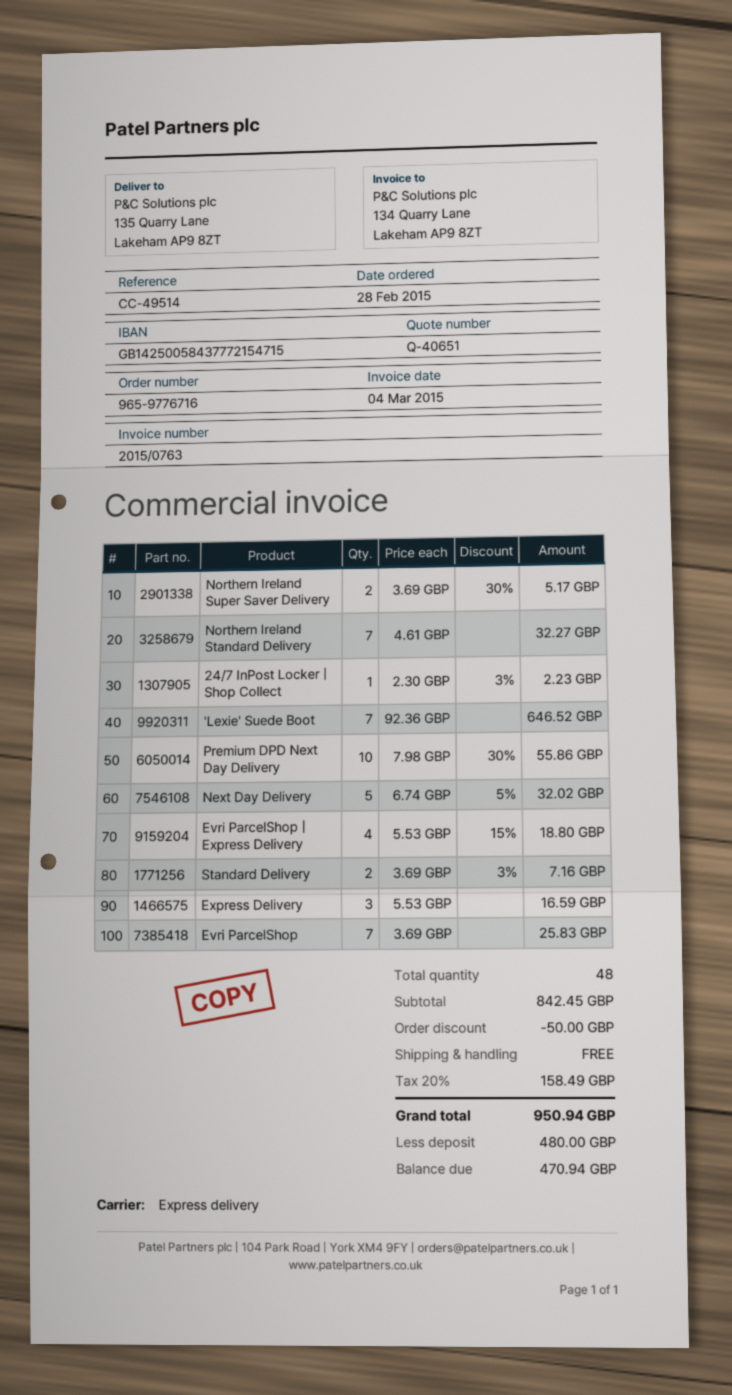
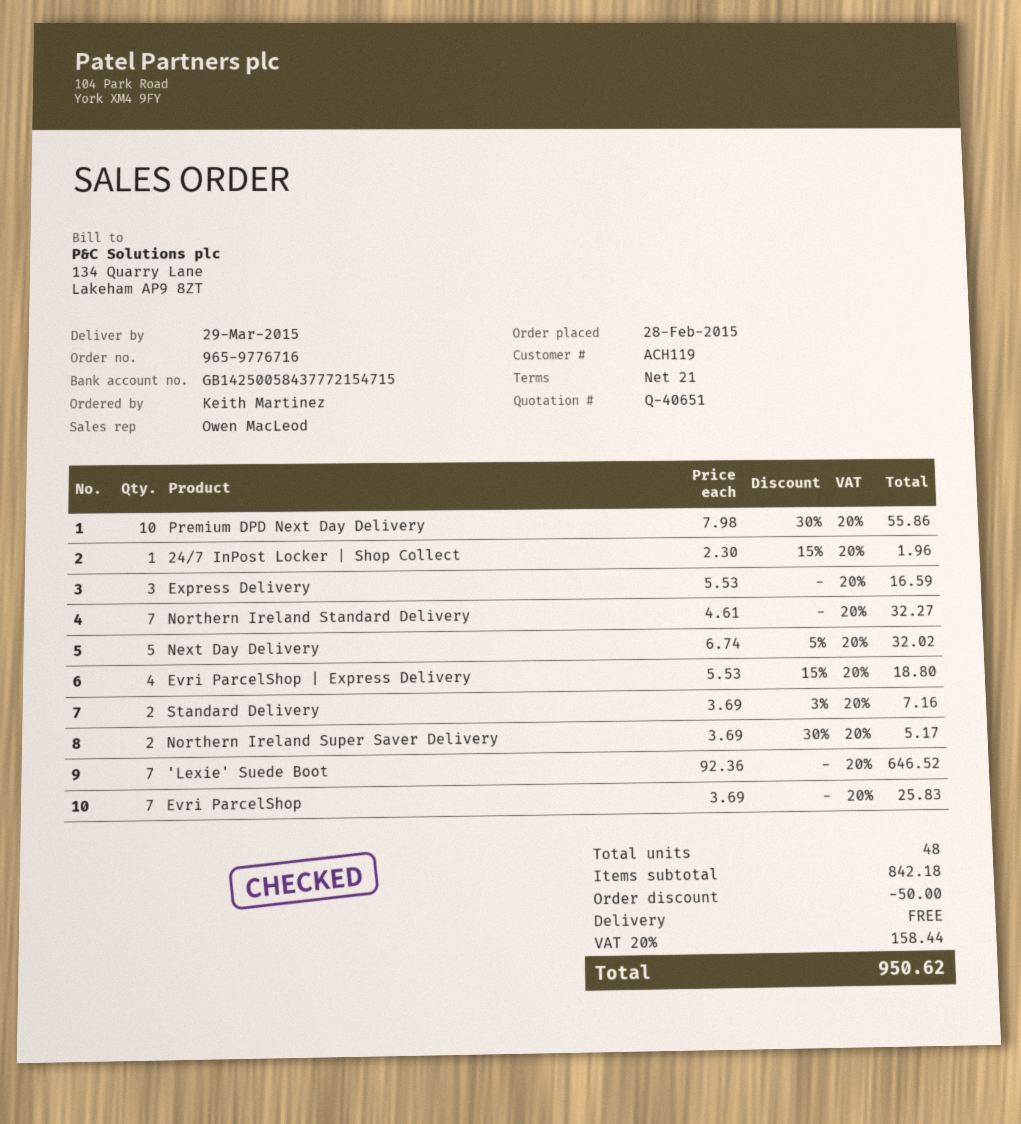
24/7 InPost Locker | Shop Collect: 1 x 2.30 - 3% = 2.23 -> 1 x 2.30 - 15% = 1.96
subtotal: 842.45 -> 842.18
tax: 20% = 158.49 -> 20% = 158.44
total: 950.94 -> 950.62

